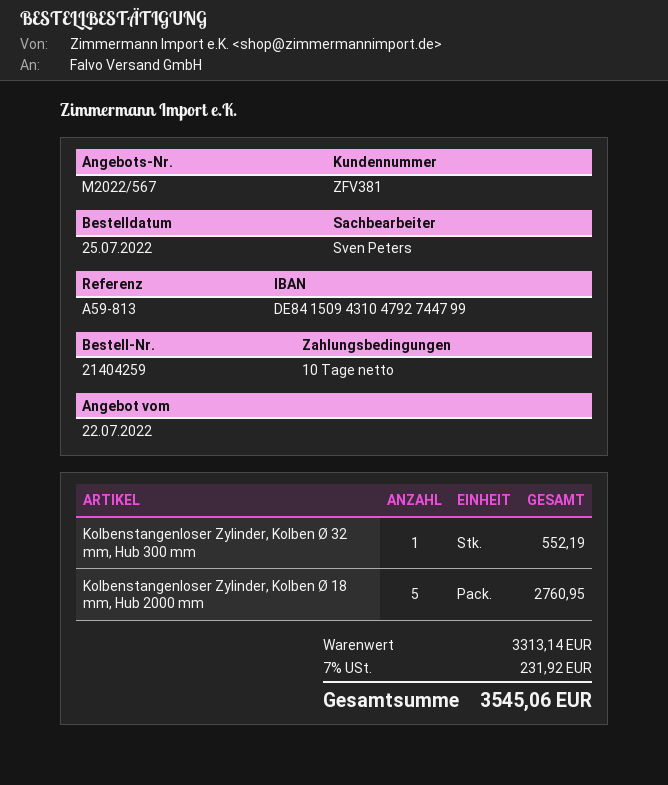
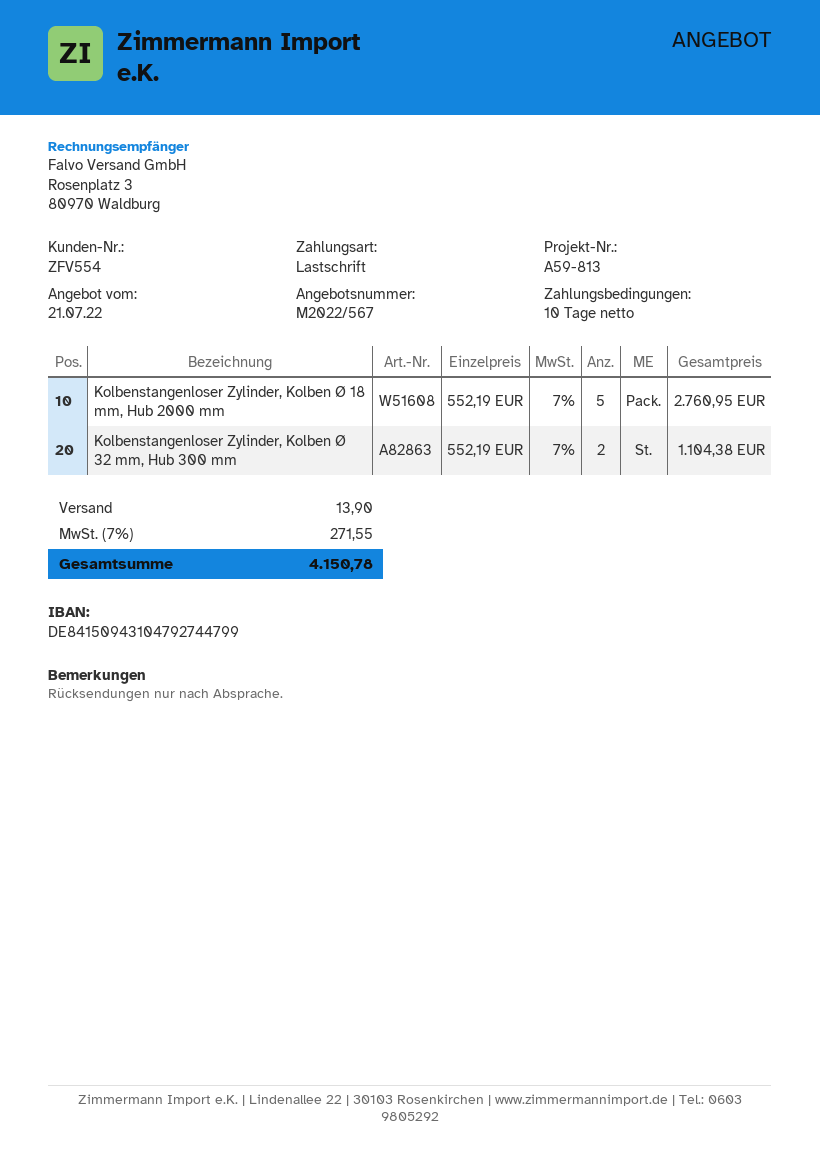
quote date: 2022-07-22 -> 2022-07-21
customer number: ZFV381 -> ZFV554
Kolbenstangenloser Zylinder, Kolben Ø 32 mm, Hub 300 mm: 1 for 552.19 -> 2 for 1104.38
shipping: none -> 13.90
tax: 7% = 231.92 -> 7% = 271.55
total: 3545.06 -> 4150.78

